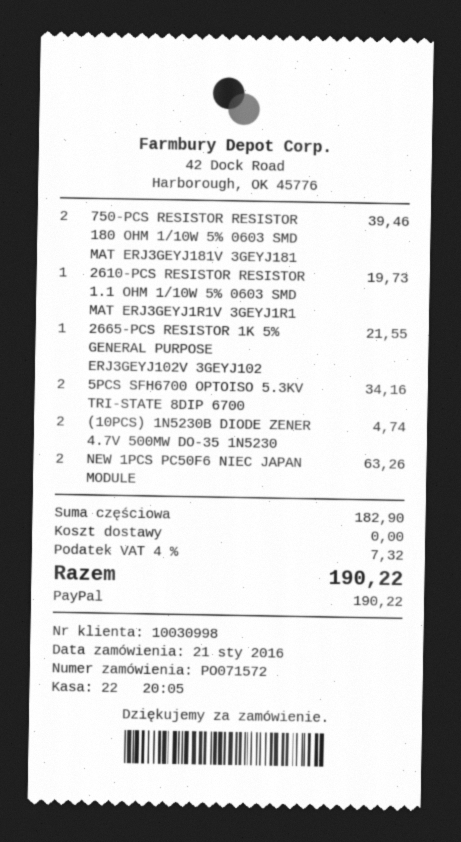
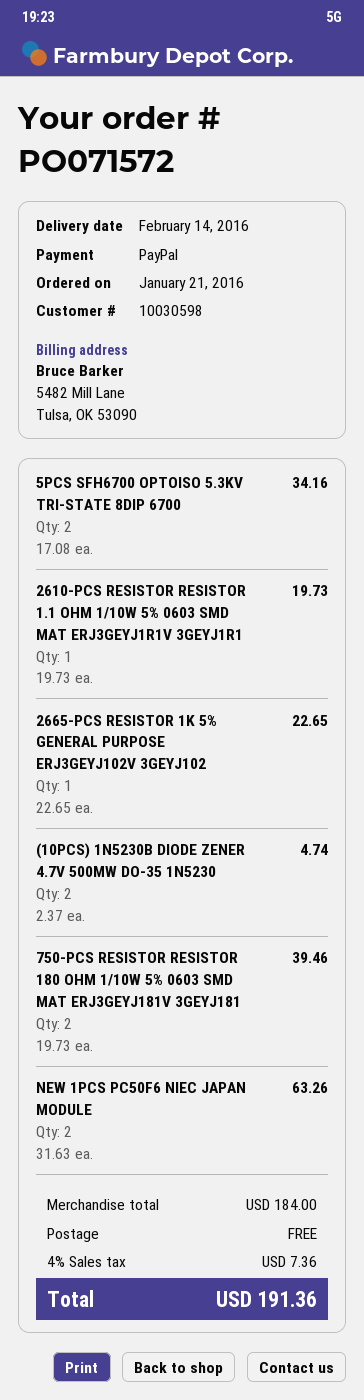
customer number: 10030998 -> 10030598
2665-PCS RESISTOR 1K 5% GENERAL PURPOSE ERJ3GEYJ102V 3GEYJ102: 1 for 21.55 -> 1 for 22.65
subtotal: 182.90 -> 184.00
tax: 4% = 7.32 -> 4% = 7.36
total: 190.22 -> 191.36

